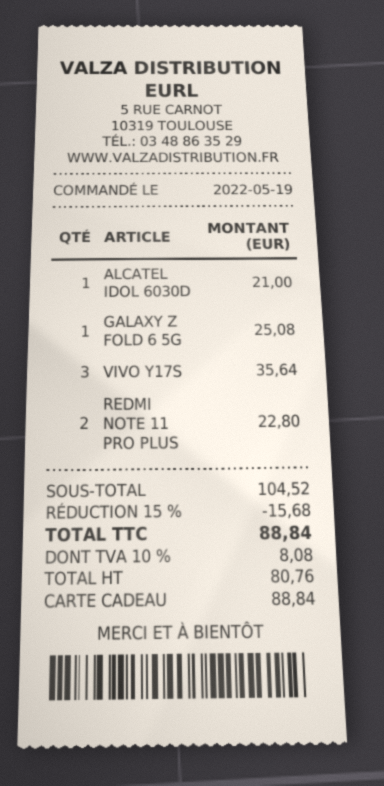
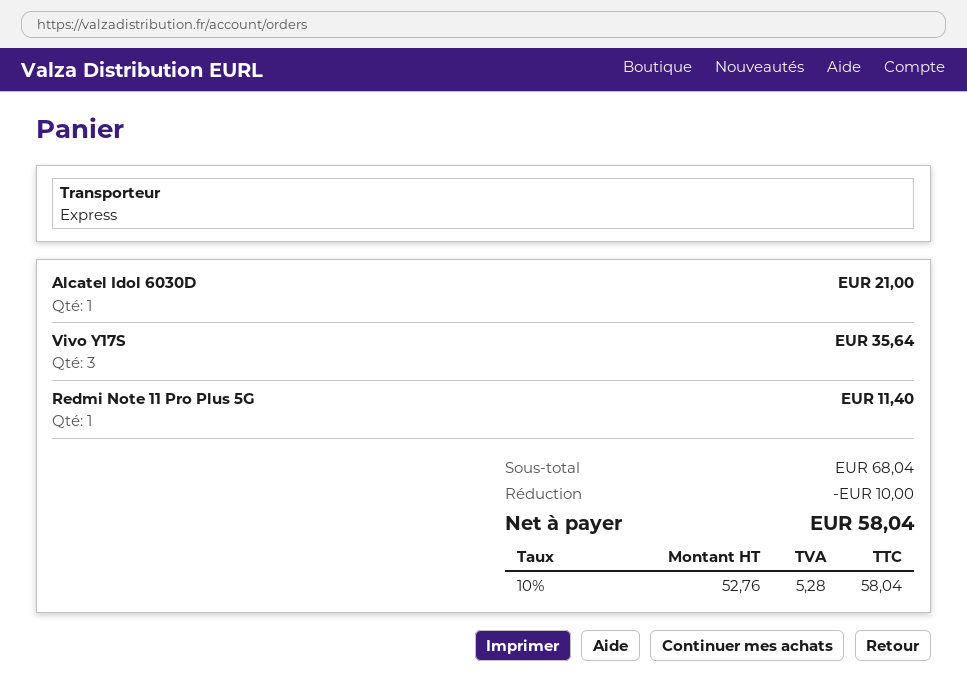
GALAXY Z FOLD 6 5G: 1 for 25.08 -> none
REDMI NOTE 11 PRO PLUS: 2 for 22.80 -> 1 for 11.40
subtotal: 104.52 -> 68.04
discount: 15.68 -> 10.00
net: 80.76 -> 52.76
tax: 10% = 8.08 -> 10% = 5.28
total: 88.84 -> 58.04

